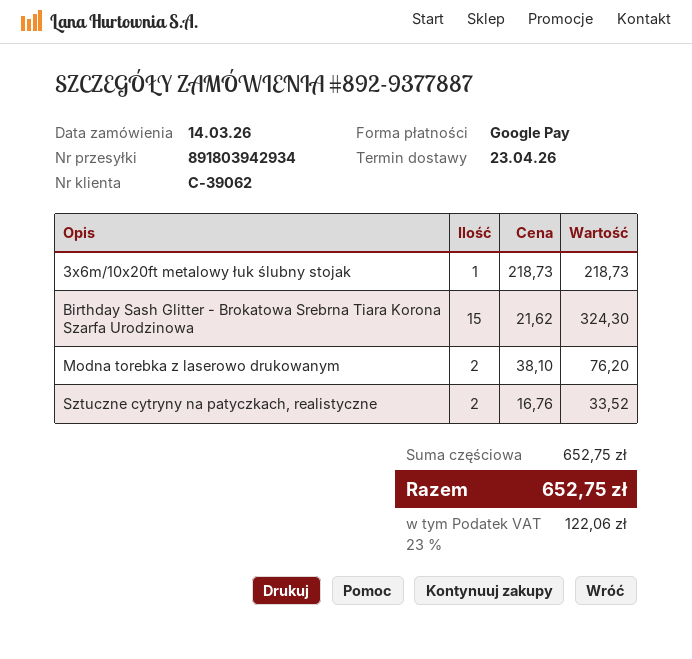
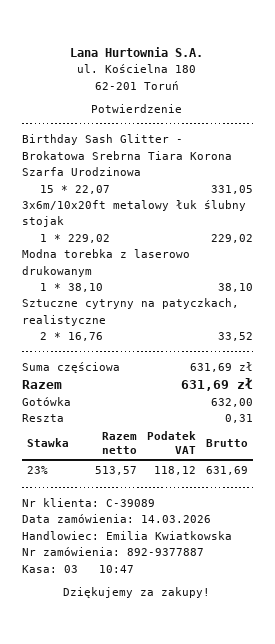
customer number: C-39062 -> C-39089
payment method: Google Pay -> cash
3x6m/10x20ft metalowy łuk ślubny stojak: 1 x 218.73 = 218.73 -> 1 x 229.02 = 229.02
Birthday Sash Glitter - Brokatowa Srebrna Tiara Korona Szarfa Urodzinowa: 15 x 21.62 = 324.30 -> 15 x 22.07 = 331.05
Modna torebka z laserowo drukowanym: 2 x 38.10 = 76.20 -> 1 x 38.10 = 38.10
subtotal: 652.75 -> 631.69
tax: 23% = 122.06 -> 23% = 118.12
total: 652.75 -> 631.69

